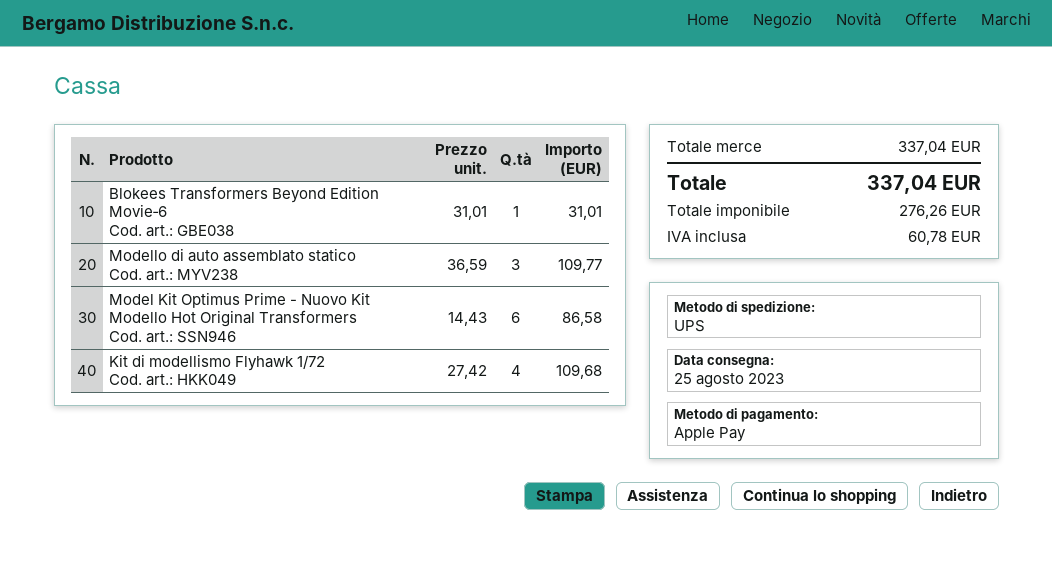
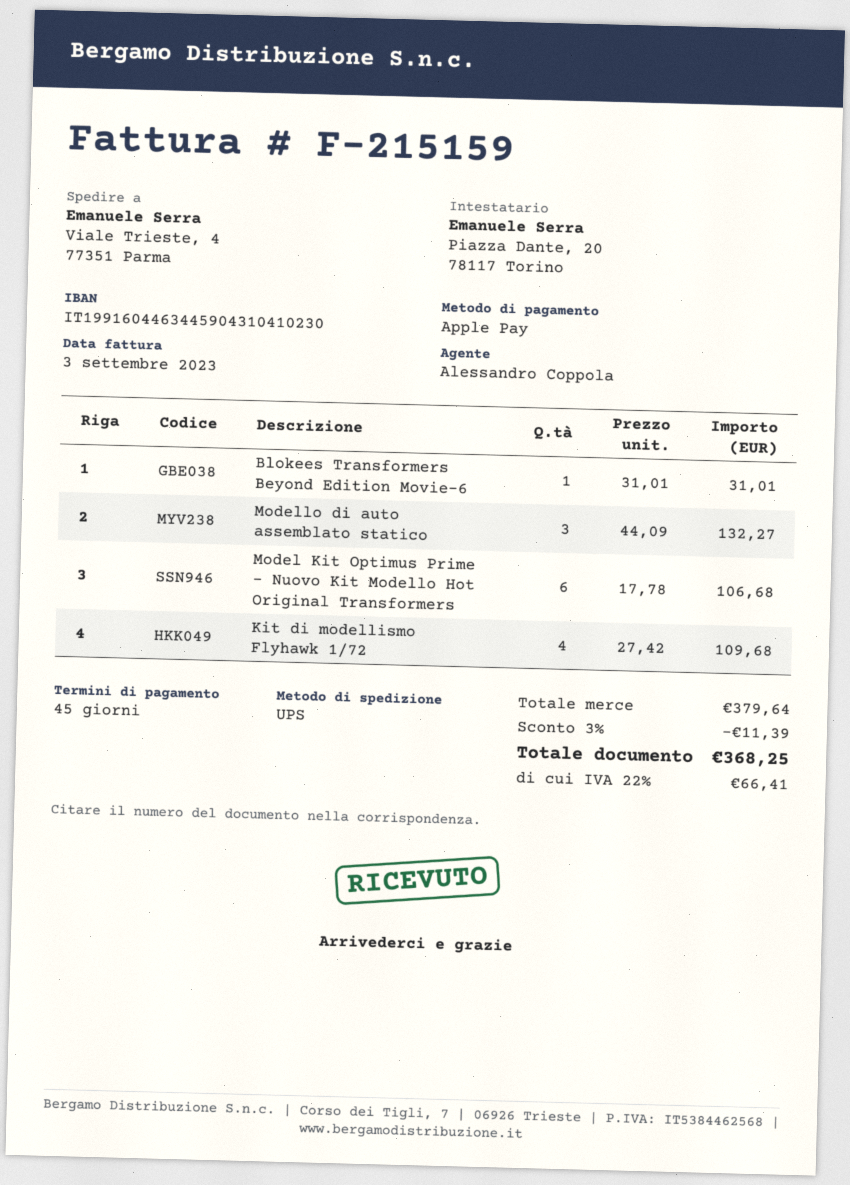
Modello di auto assemblato statico: 3 x 36.59 = 109.77 -> 3 x 44.09 = 132.27
Model Kit Optimus Prime - Nuovo Kit Modello Hot Original Transformers: 6 x 14.43 = 86.58 -> 6 x 17.78 = 106.68
subtotal: 337.04 -> 379.64
discount: none -> 3% = 11.39
tax: 60.78 -> 66.41
total: 337.04 -> 368.25

